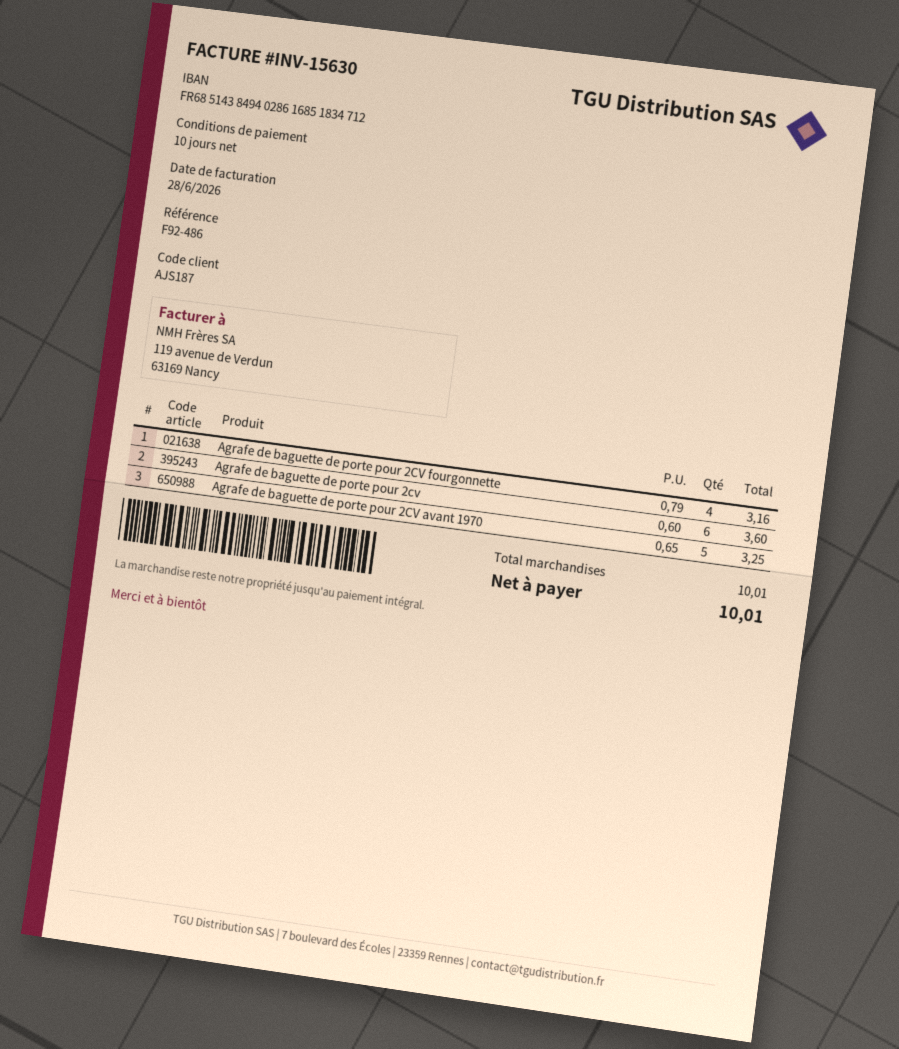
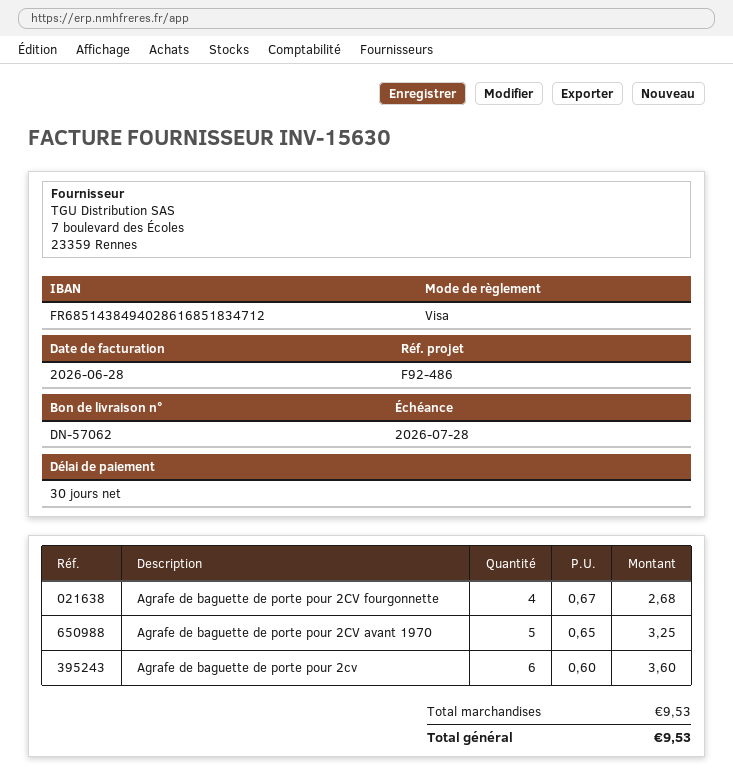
payment terms: 10 days -> 30 days
Agrafe de baguette de porte pour 2CV fourgonnette: 4 x 0.79 = 3.16 -> 4 x 0.67 = 2.68
subtotal: 10.01 -> 9.53
total: 10.01 -> 9.53

